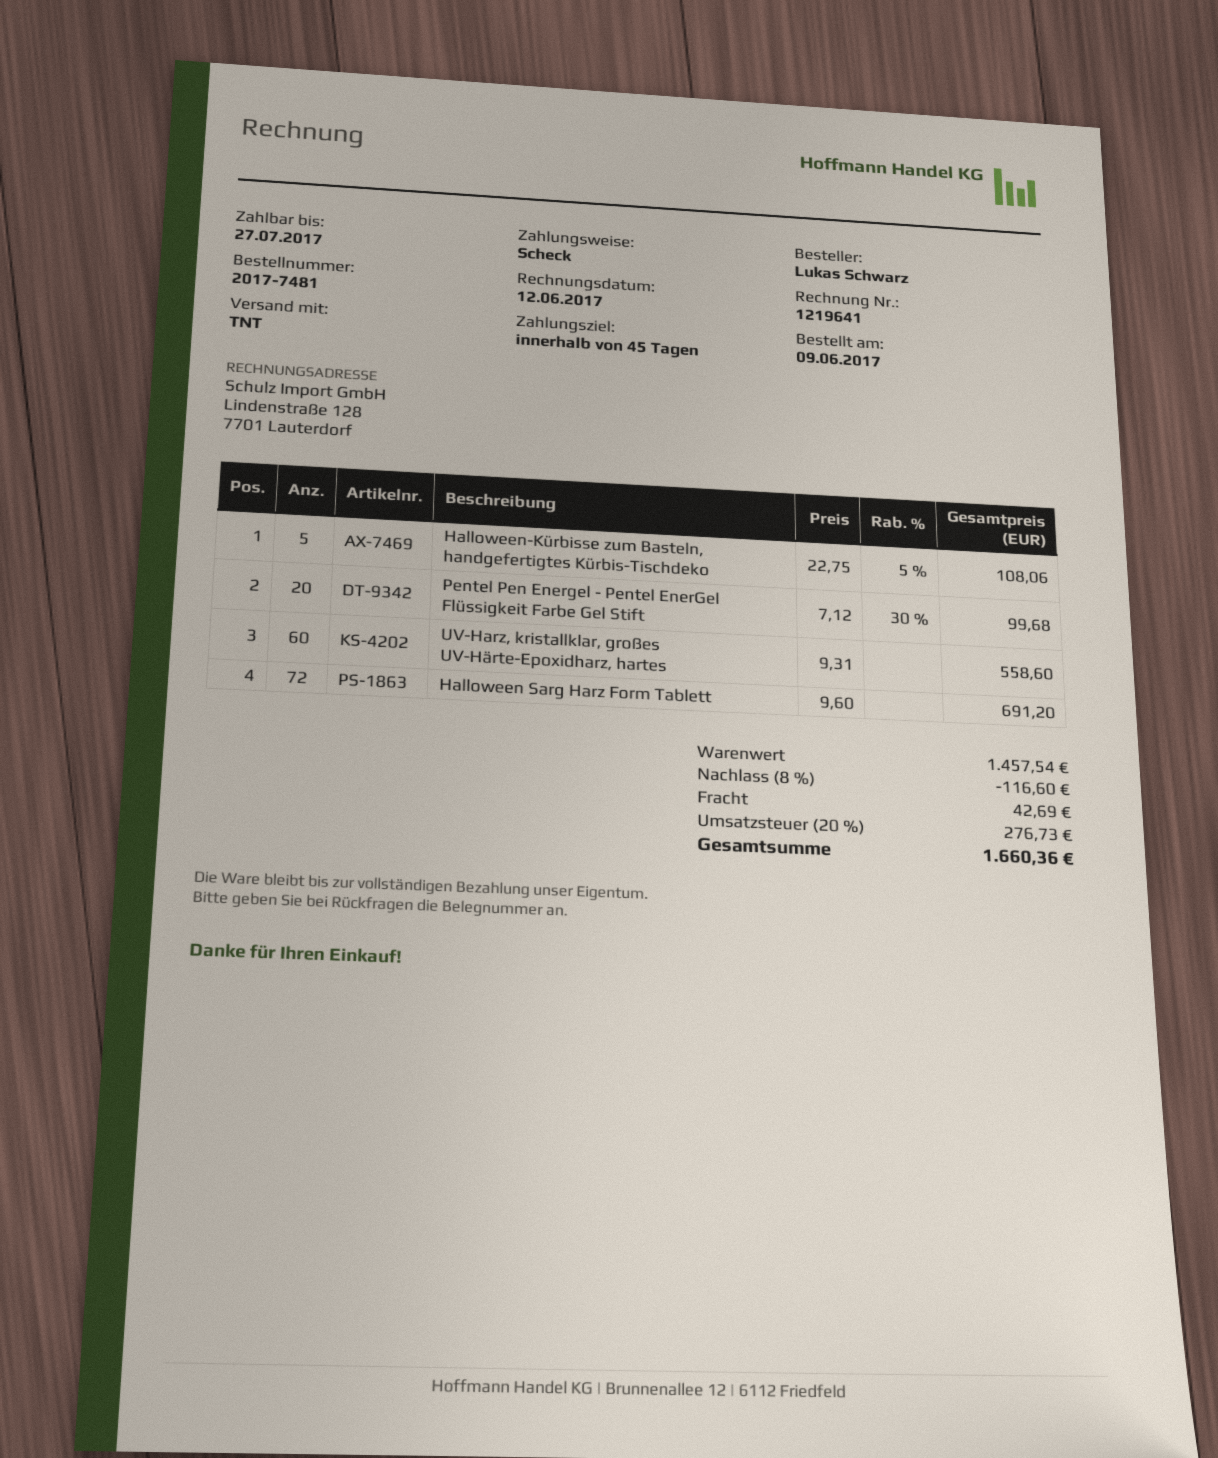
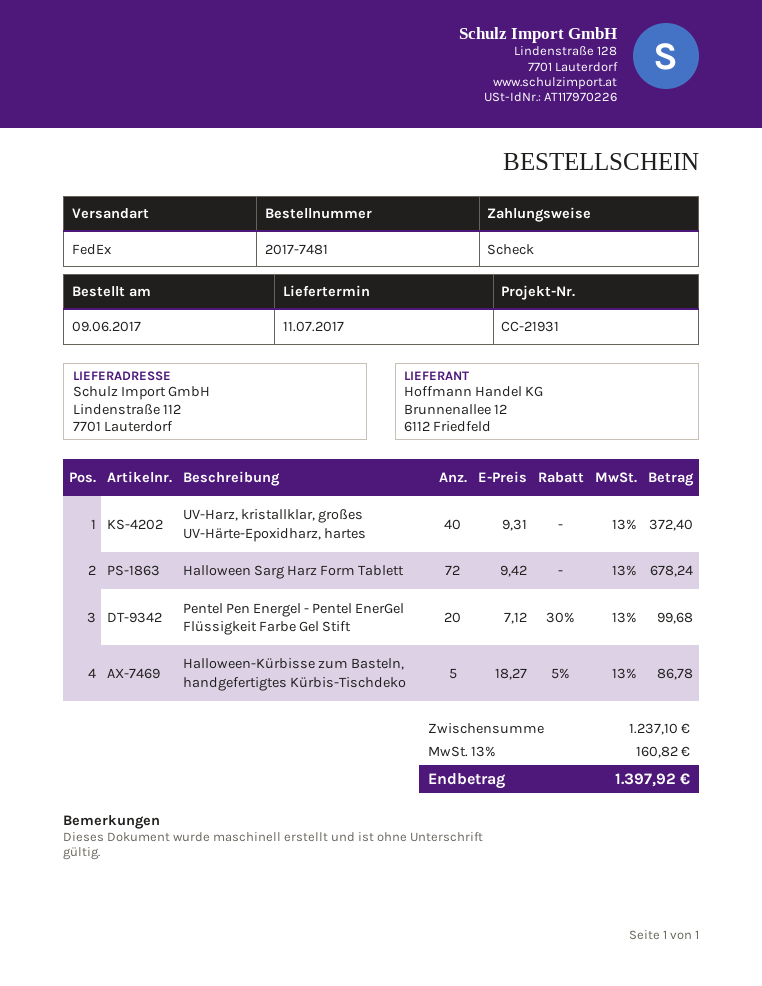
shipping method: TNT -> FedEx
Halloween-Kürbisse zum Basteln, handgefertigtes Kürbis-Tischdeko: 5 x 22.75 - 5% = 108.06 -> 5 x 18.27 - 5% = 86.78
UV-Harz, kristallklar, großes UV-Härte-Epoxidharz, hartes: 60 x 9.31 = 558.60 -> 40 x 9.31 = 372.40
Halloween Sarg Harz Form Tablett: 72 x 9.60 = 691.20 -> 72 x 9.42 = 678.24
subtotal: 1457.54 -> 1237.10
discount: 8% = 116.60 -> none
shipping: 42.69 -> none
tax: 20% = 276.73 -> 13% = 160.82
total: 1660.36 -> 1397.92

